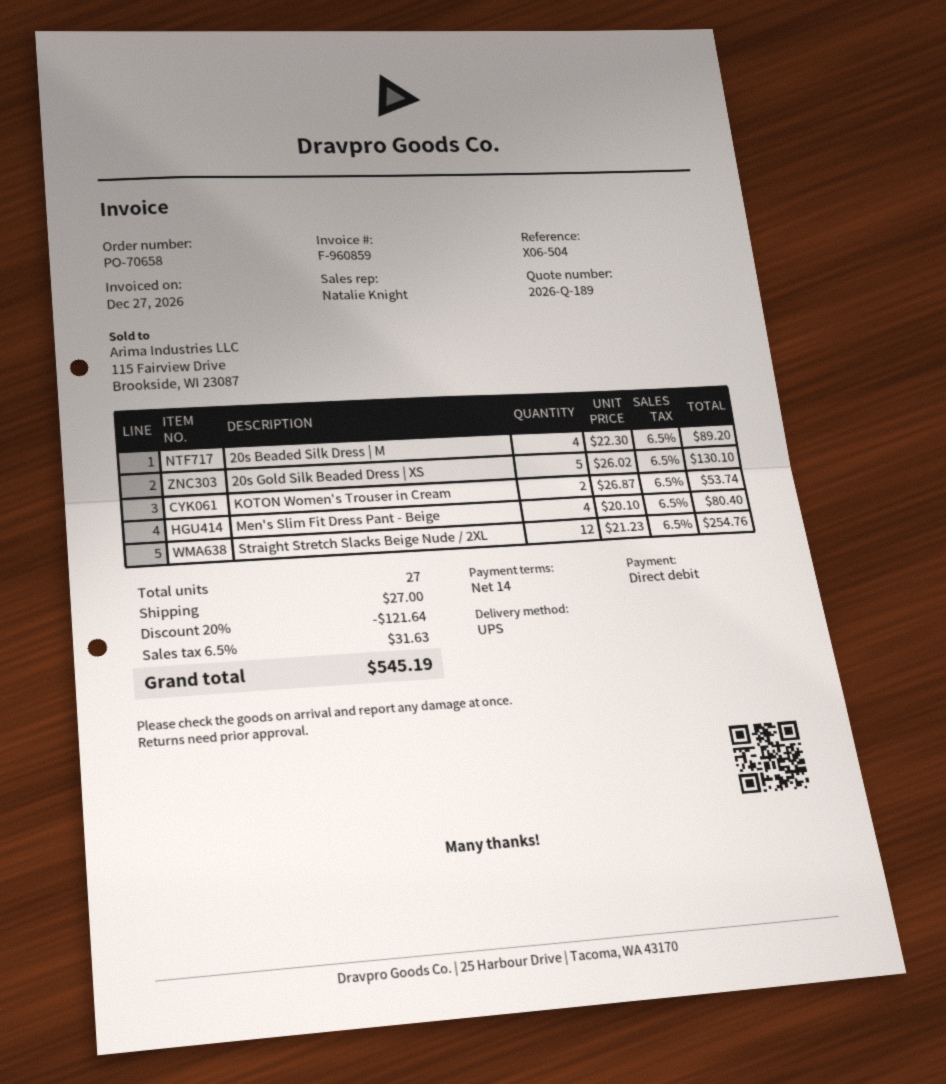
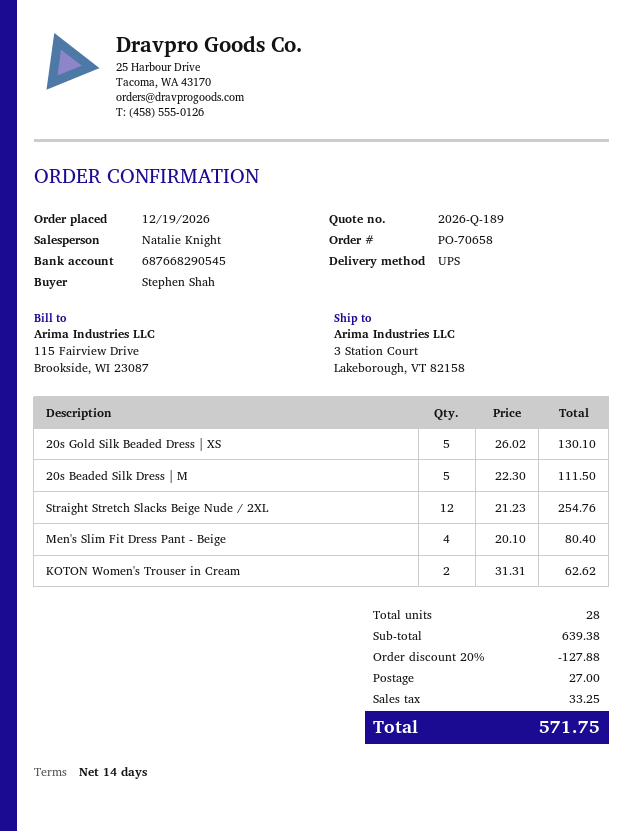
20s Beaded Silk Dress | M: 4 x 22.30 = 89.20 -> 5 x 22.30 = 111.50
KOTON Women's Trouser in Cream: 2 x 26.87 = 53.74 -> 2 x 31.31 = 62.62
total quantity: 27 -> 28
discount: 20% = 121.64 -> 20% = 127.88
tax: 31.63 -> 33.25
total: 545.19 -> 571.75

